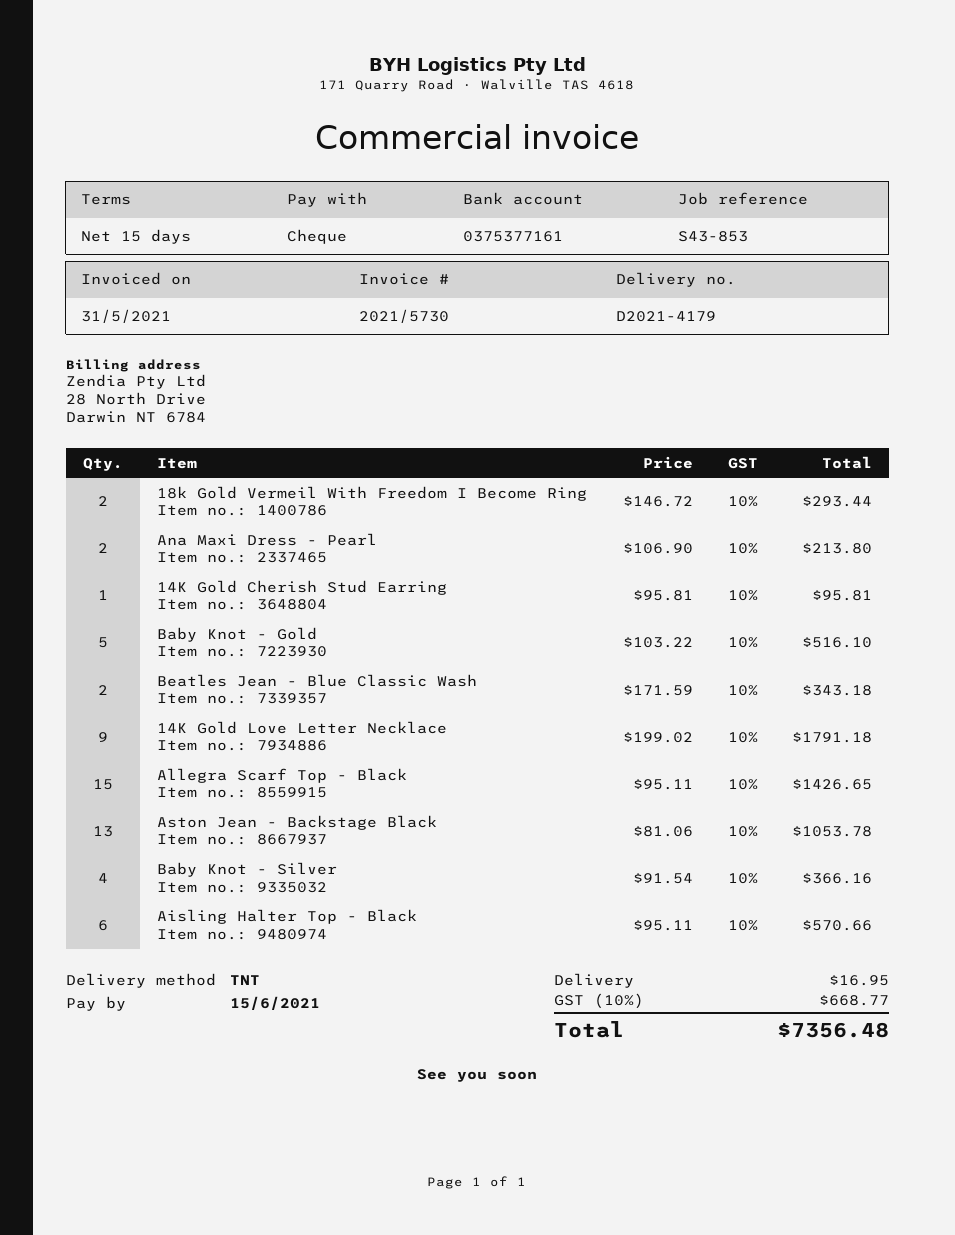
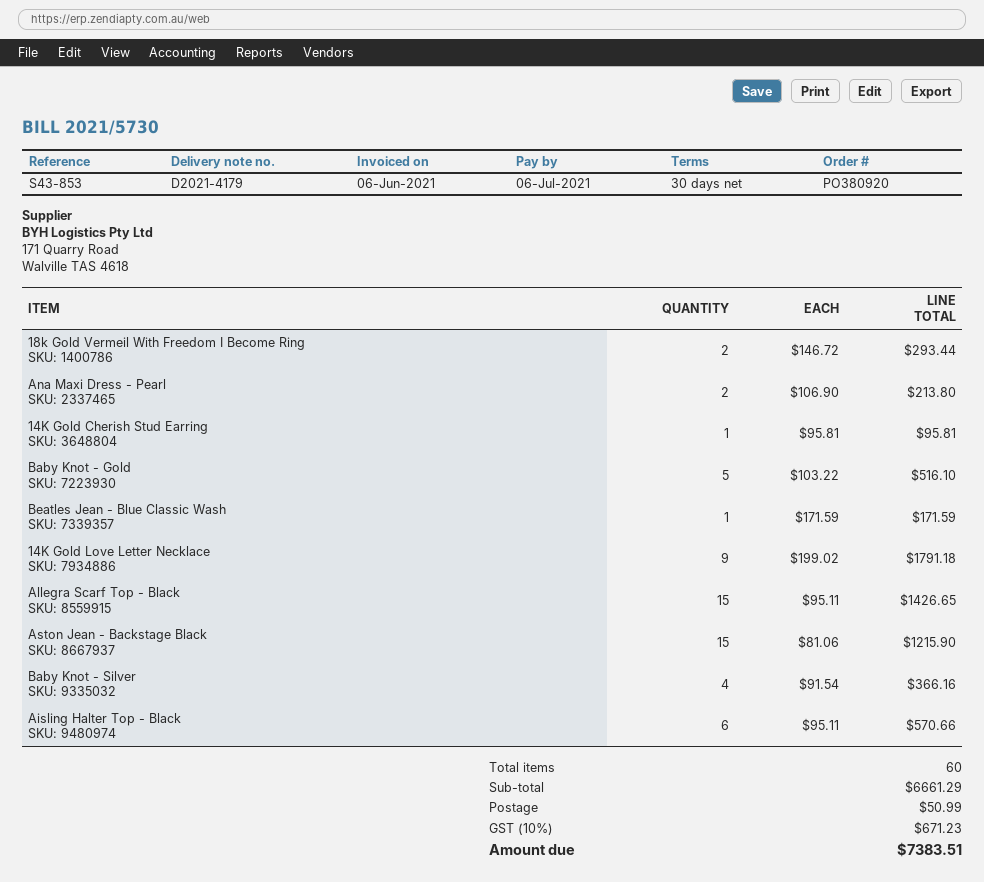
invoice date: 2021-05-31 -> 2021-06-06
payment terms: 15 days -> 30 days
due date: 2021-06-15 -> 2021-07-06
Beatles Jean - Blue Classic Wash: 2 x 171.59 = 343.18 -> 1 x 171.59 = 171.59
Aston Jean - Backstage Black: 13 x 81.06 = 1053.78 -> 15 x 81.06 = 1215.90
shipping: 16.95 -> 50.99
tax: 10% = 668.77 -> 10% = 671.23
total: 7356.48 -> 7383.51

